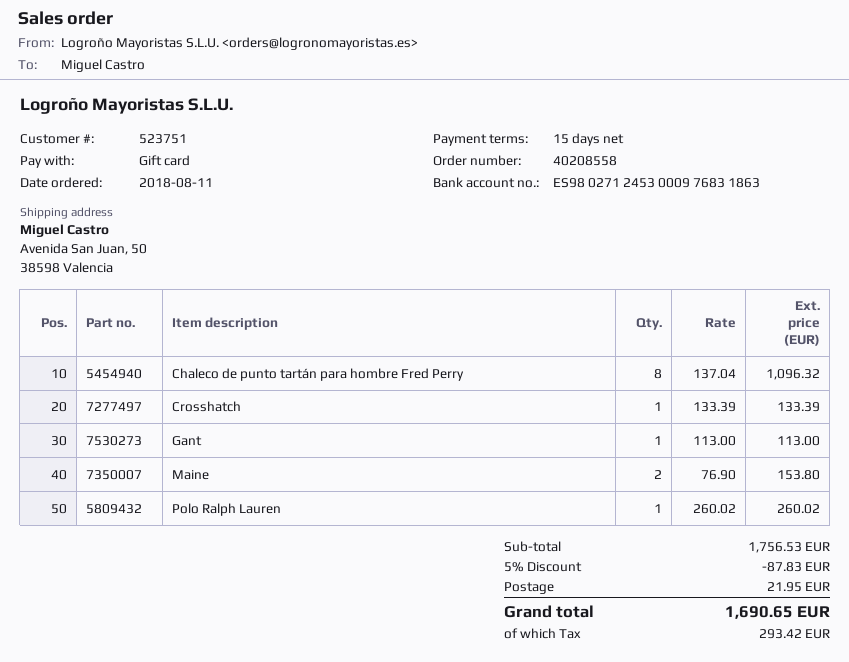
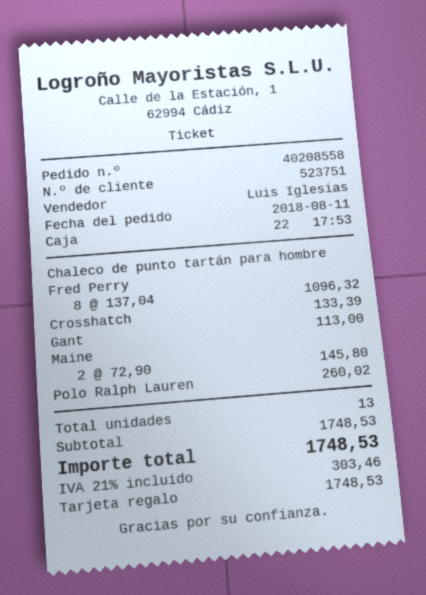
Maine: 2 x 76.90 = 153.80 -> 2 x 72.90 = 145.80
subtotal: 1756.53 -> 1748.53
discount: 5% = 87.83 -> none
shipping: 21.95 -> none
tax: 293.42 -> 303.46
total: 1690.65 -> 1748.53

